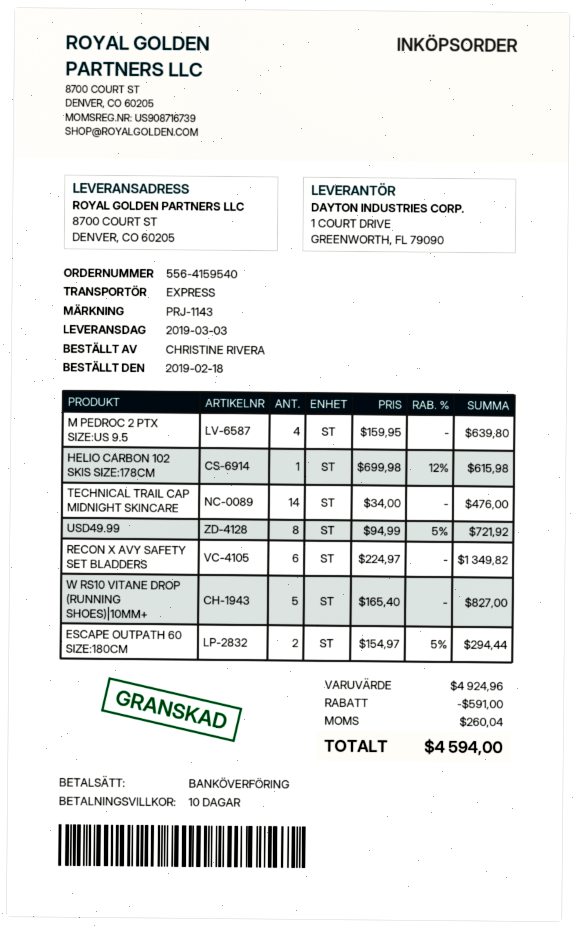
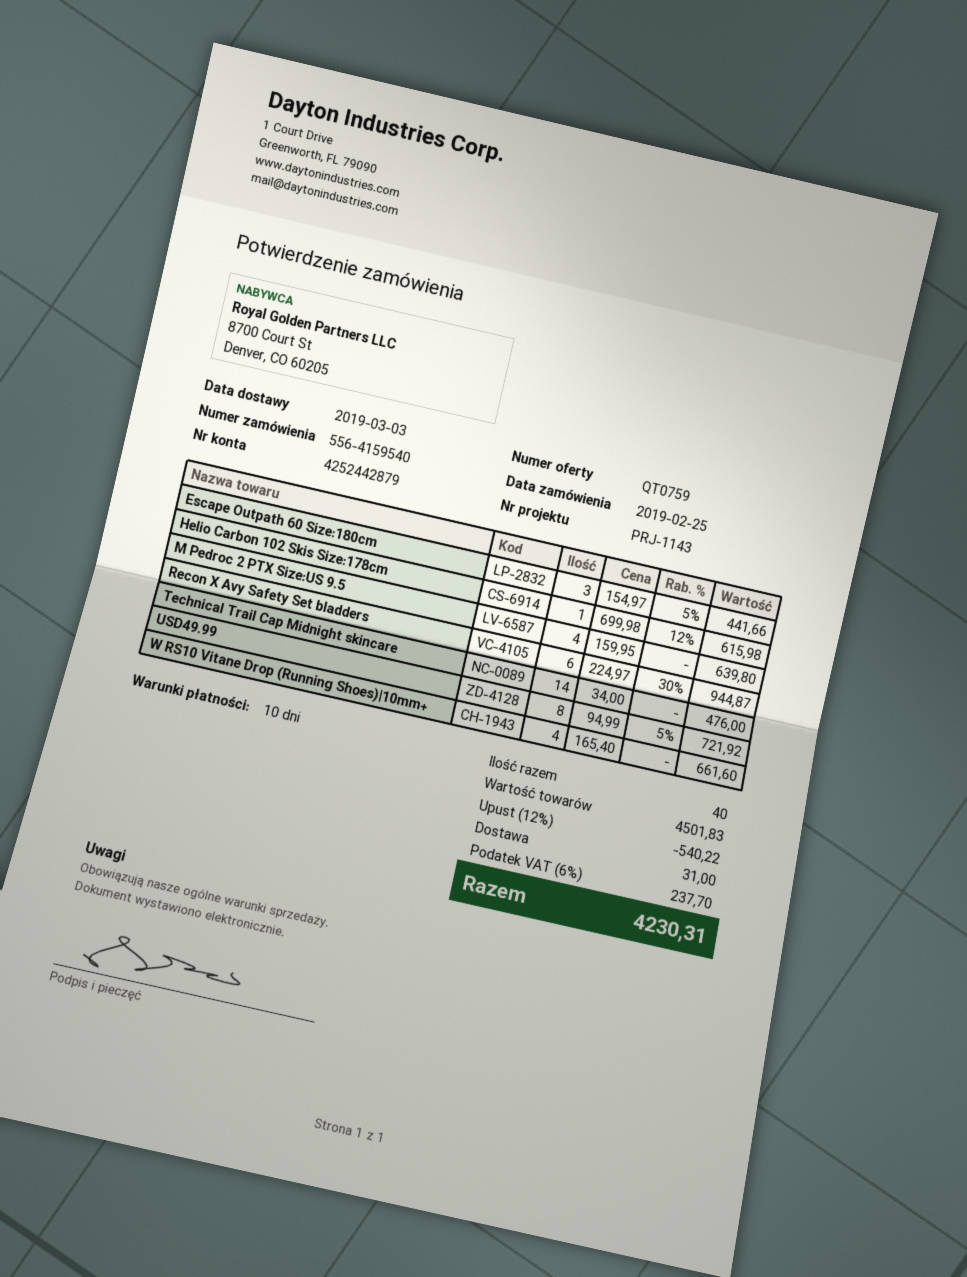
order date: 2019-02-18 -> 2019-02-25
RECON X AVY SAFETY SET BLADDERS: 6 x 224.97 = 1349.82 -> 6 x 224.97 - 30% = 944.87
W RS10 VITANE DROP (RUNNING SHOES)|10MM+: 5 x 165.40 = 827.00 -> 4 x 165.40 = 661.60
ESCAPE OUTPATH 60 SIZE:180CM: 2 x 154.97 - 5% = 294.44 -> 3 x 154.97 - 5% = 441.66
subtotal: 4924.96 -> 4501.83
discount: 591.00 -> 540.22
shipping: none -> 31.00
tax: 260.04 -> 237.70
total: 4594.00 -> 4230.31

